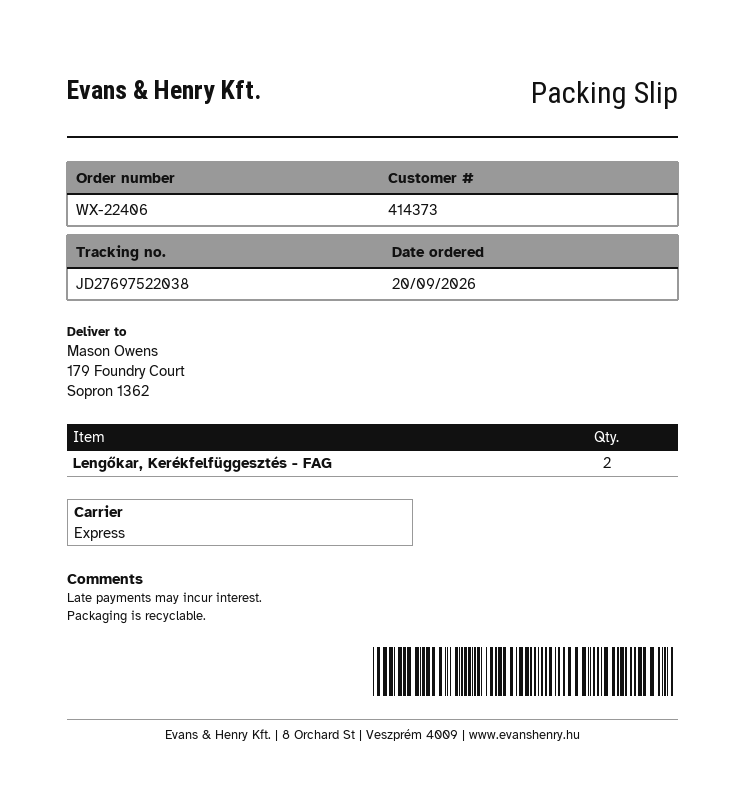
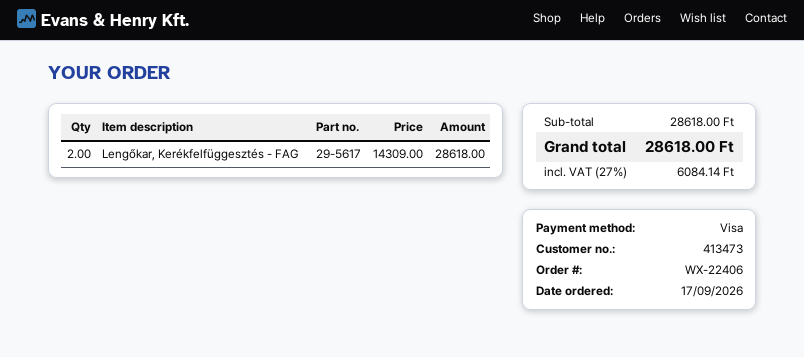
order date: 2026-09-20 -> 2026-09-17
customer number: 414373 -> 413473

